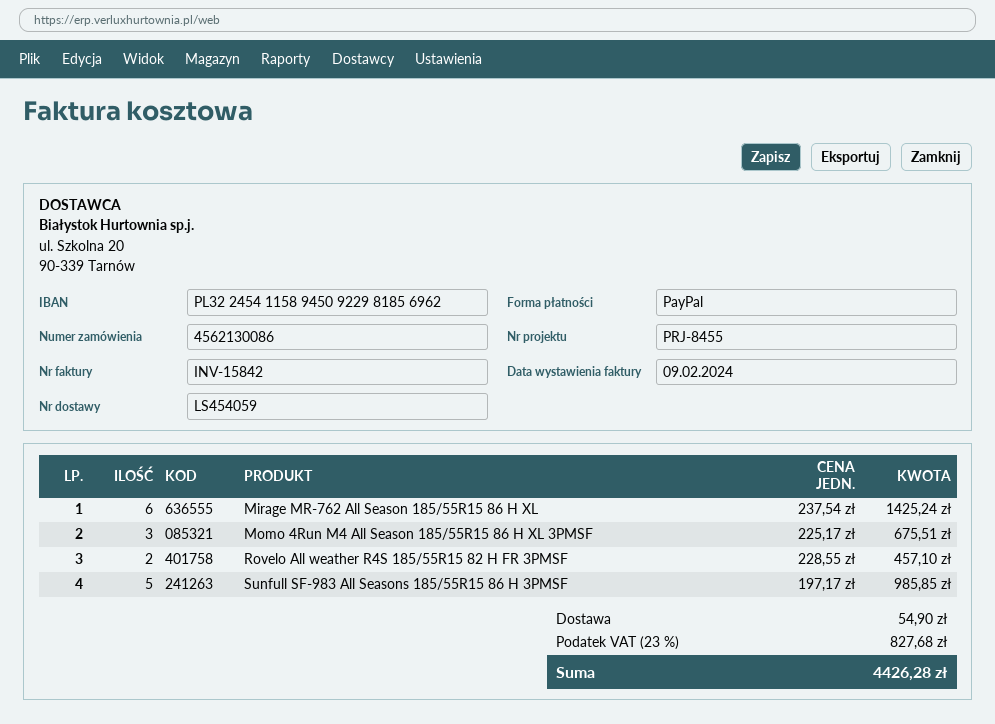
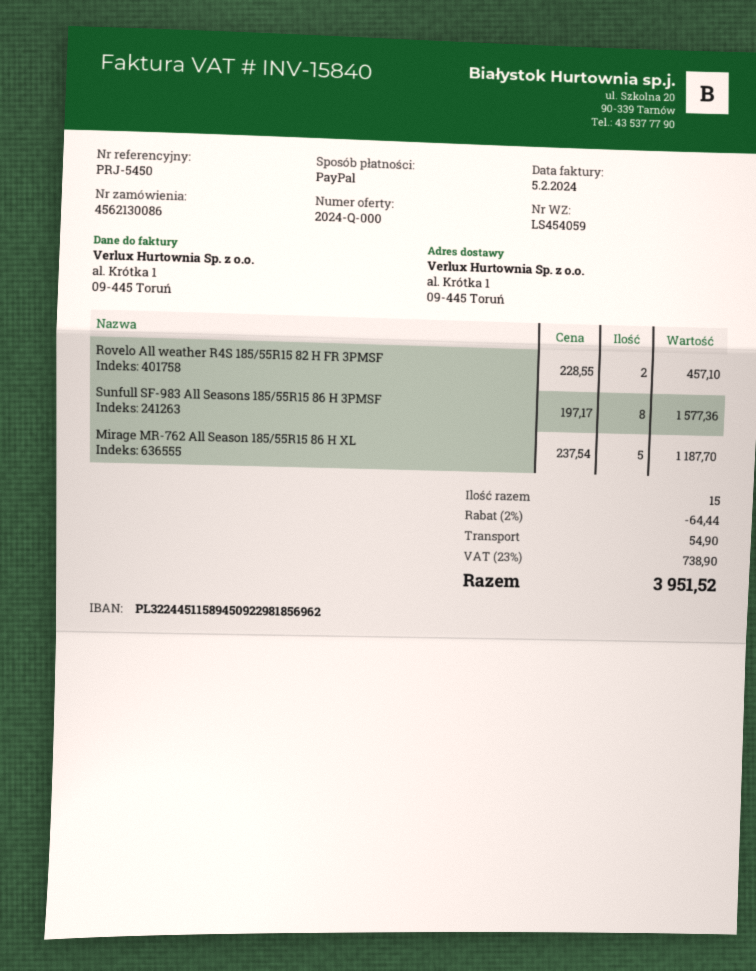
invoice number: INV-15842 -> INV-15840
invoice date: 2024-02-09 -> 2024-02-05
reference: PRJ-8455 -> PRJ-5450
bank account: PL32245411589450922981856962 -> PL32244511589450922981856962
Mirage MR-762 All Season 185/55R15 86 H XL: 6 x 237.54 = 1425.24 -> 5 x 237.54 = 1187.70
Momo 4Run M4 All Season 185/55R15 86 H XL 3PMSF: 3 x 225.17 = 675.51 -> none
Sunfull SF-983 All Seasons 185/55R15 86 H 3PMSF: 5 x 197.17 = 985.85 -> 8 x 197.17 = 1577.36
discount: none -> 2% = 64.44
tax: 23% = 827.68 -> 23% = 738.90
total: 4426.28 -> 3951.52

